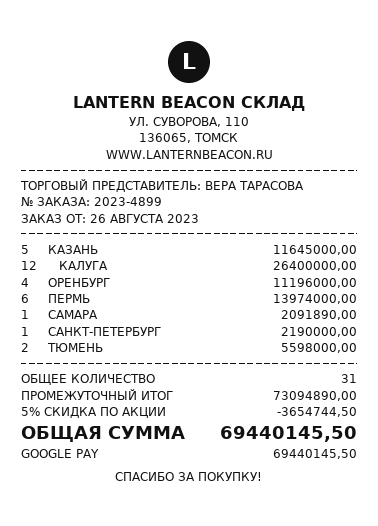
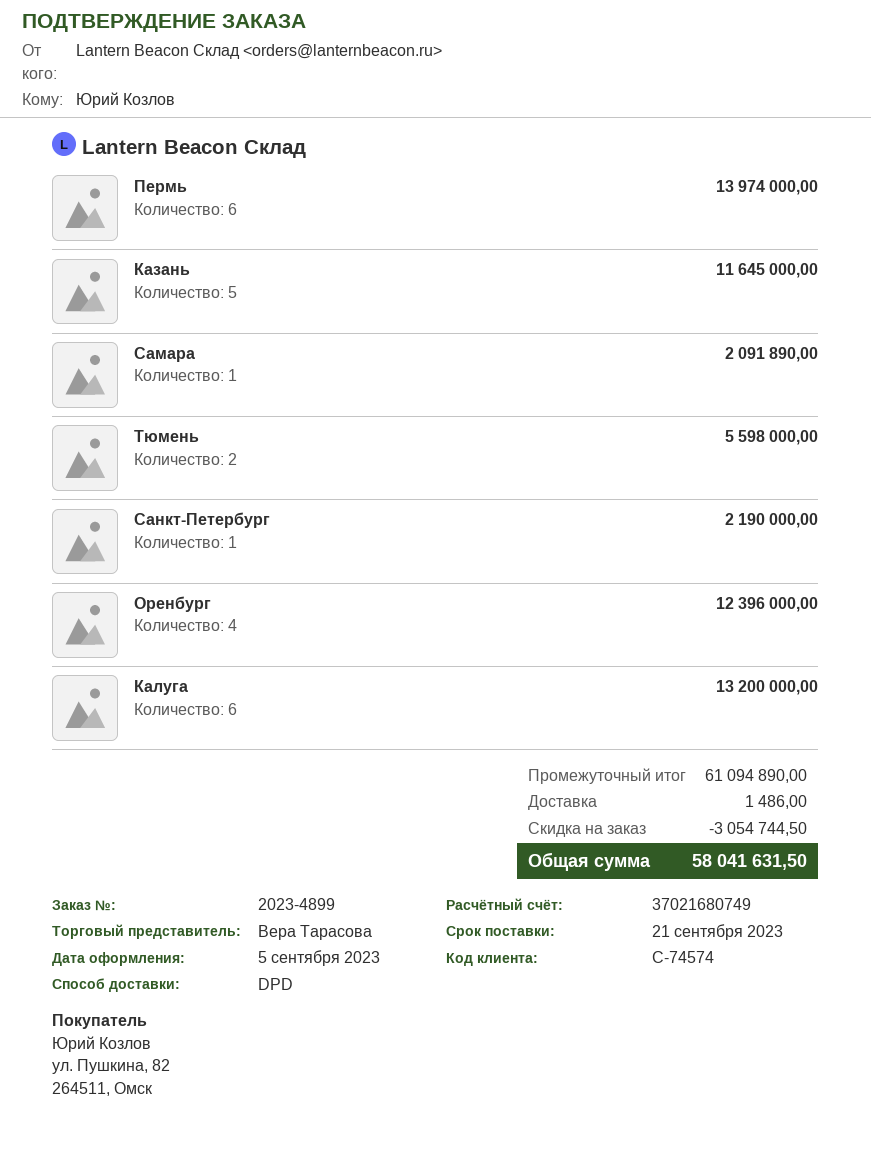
order date: 2023-08-26 -> 2023-09-05
КАЛУГА: 12 for 26400000.00 -> 6 for 13200000.00
ОРЕНБУРГ: 4 for 11196000.00 -> 4 for 12396000.00
subtotal: 73094890.00 -> 61094890.00
discount: 3654744.50 -> 3054744.50
shipping: none -> 1486.00
total: 69440145.50 -> 58041631.50

